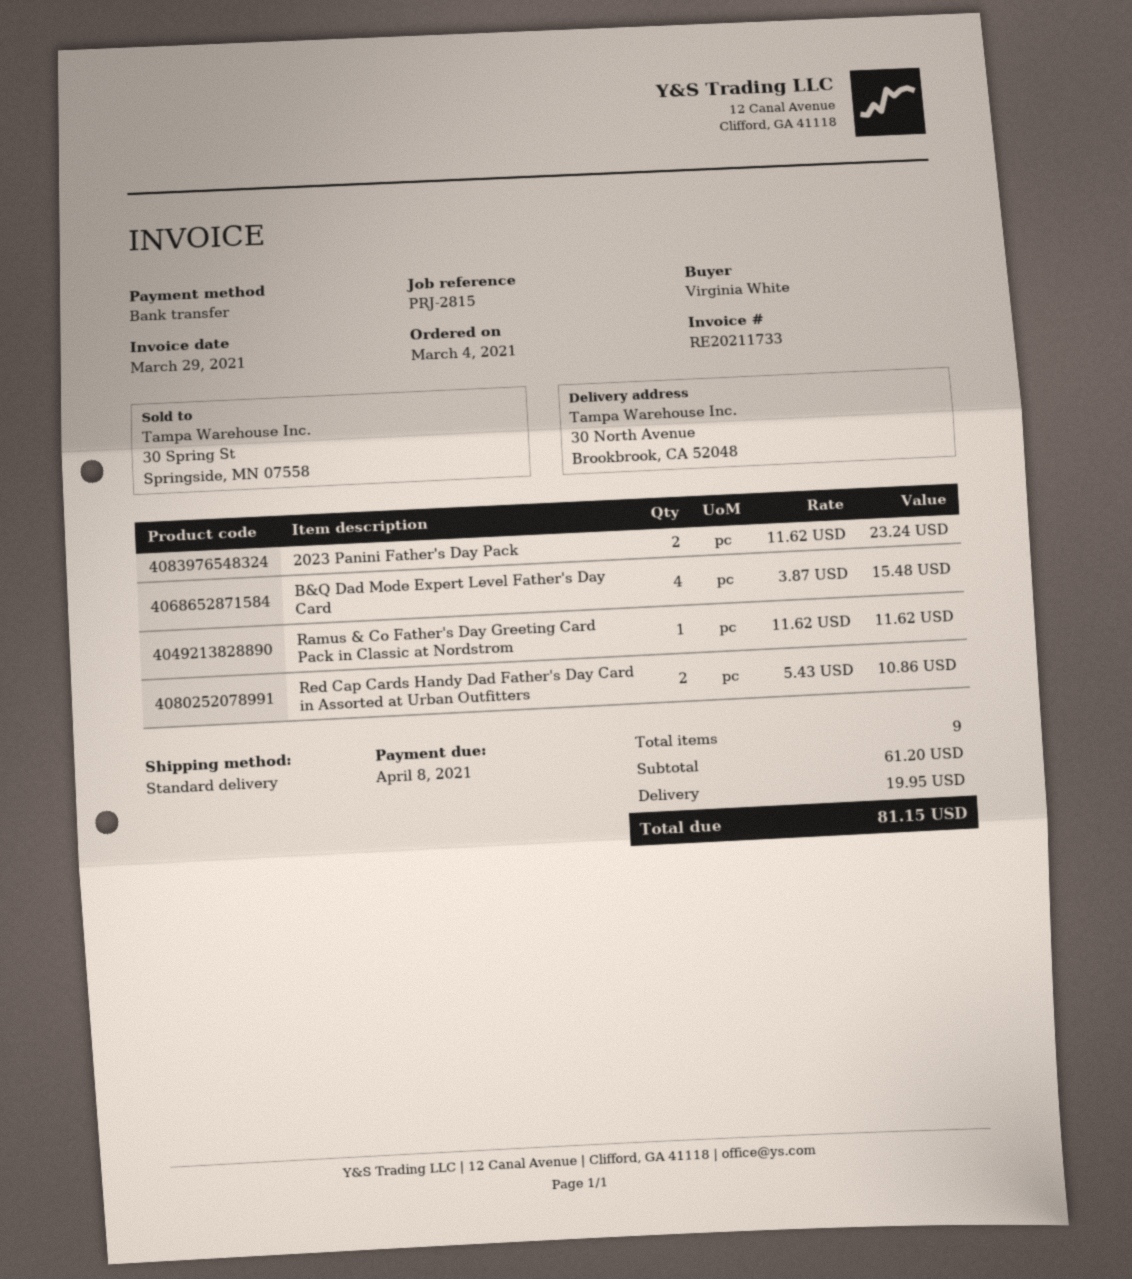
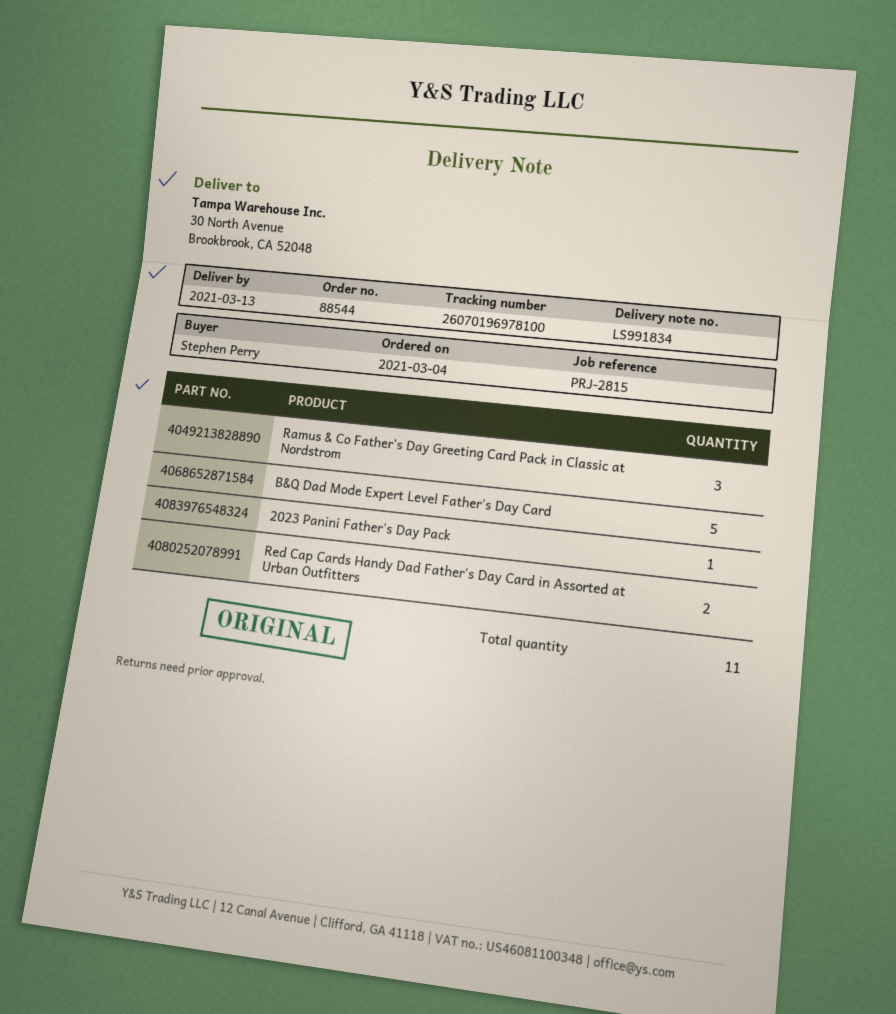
ordered by: Virginia White -> Stephen Perry
2023 Panini Father's Day Pack: 2 -> 1
B&Q Dad Mode Expert Level Father's Day Card: 4 -> 5
Ramus & Co Father's Day Greeting Card Pack in Classic at Nordstrom: 1 -> 3
total quantity: 9 -> 11

